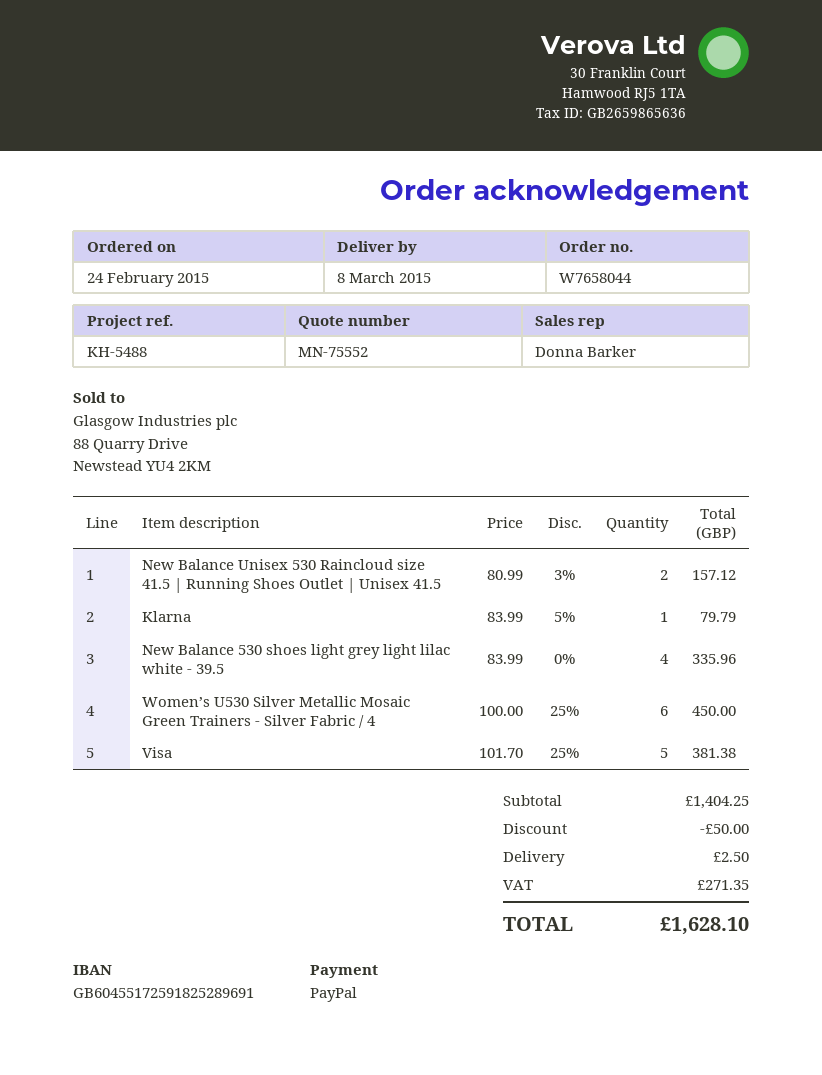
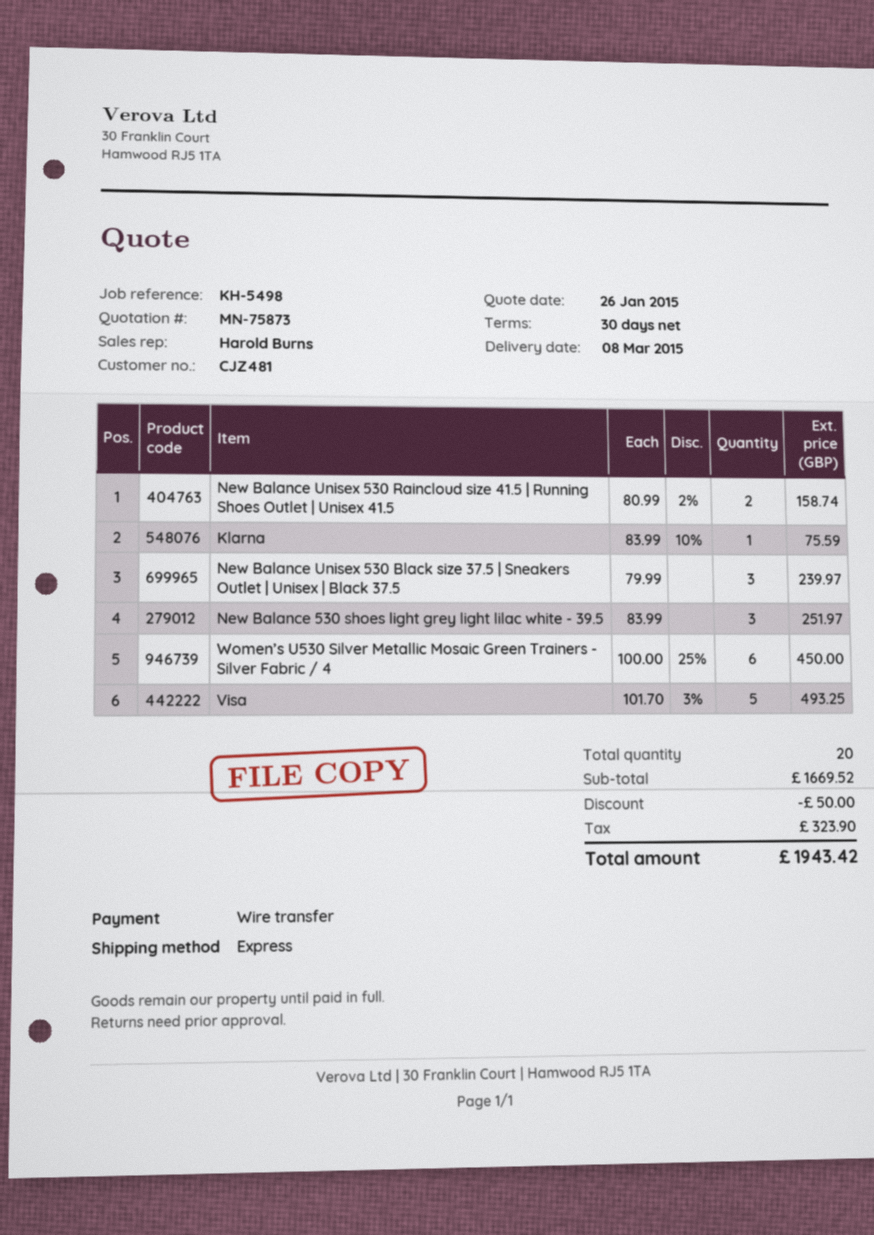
quote number: MN-75552 -> MN-75873
reference: KH-5488 -> KH-5498
sales rep: Donna Barker -> Harold Burns
payment method: PayPal -> bank transfer
New Balance Unisex 530 Raincloud size 41.5 | Running Shoes Outlet | Unisex 41.5: 2 x 80.99 - 3% = 157.12 -> 2 x 80.99 - 2% = 158.74
Klarna: 1 x 83.99 - 5% = 79.79 -> 1 x 83.99 - 10% = 75.59
New Balance 530 shoes light grey light lilac white - 39.5: 4 x 83.99 = 335.96 -> 3 x 83.99 = 251.97
Visa: 5 x 101.70 - 25% = 381.38 -> 5 x 101.70 - 3% = 493.25
New Balance Unisex 530 Black size 37.5 | Sneakers Outlet | Unisex | Black 37.5: none -> 3 x 79.99 = 239.97
subtotal: 1404.25 -> 1669.52
shipping: 2.50 -> none
tax: 271.35 -> 323.90
total: 1628.10 -> 1943.42

